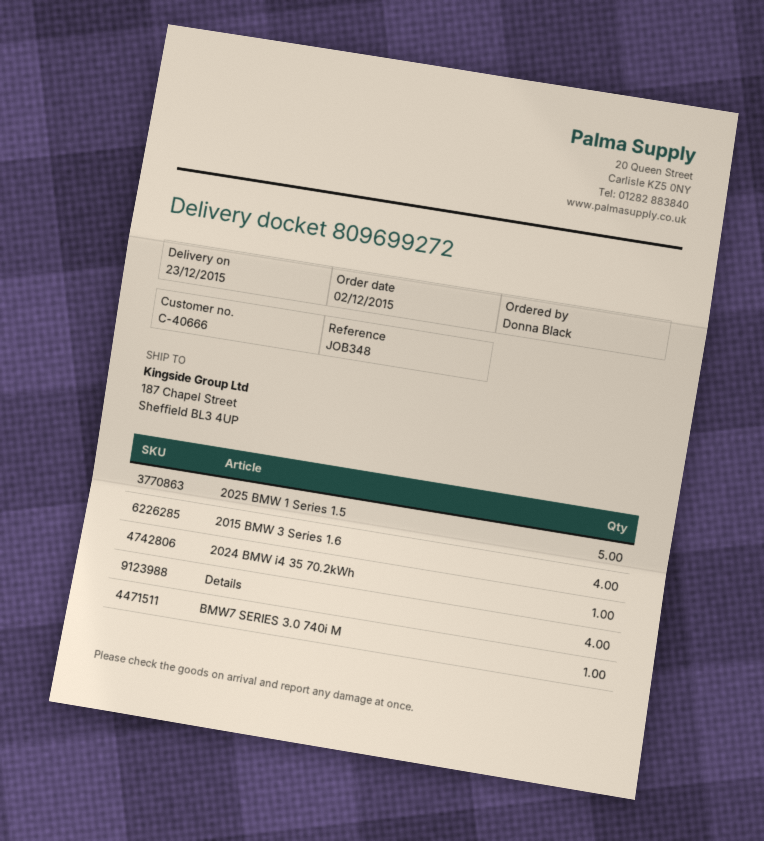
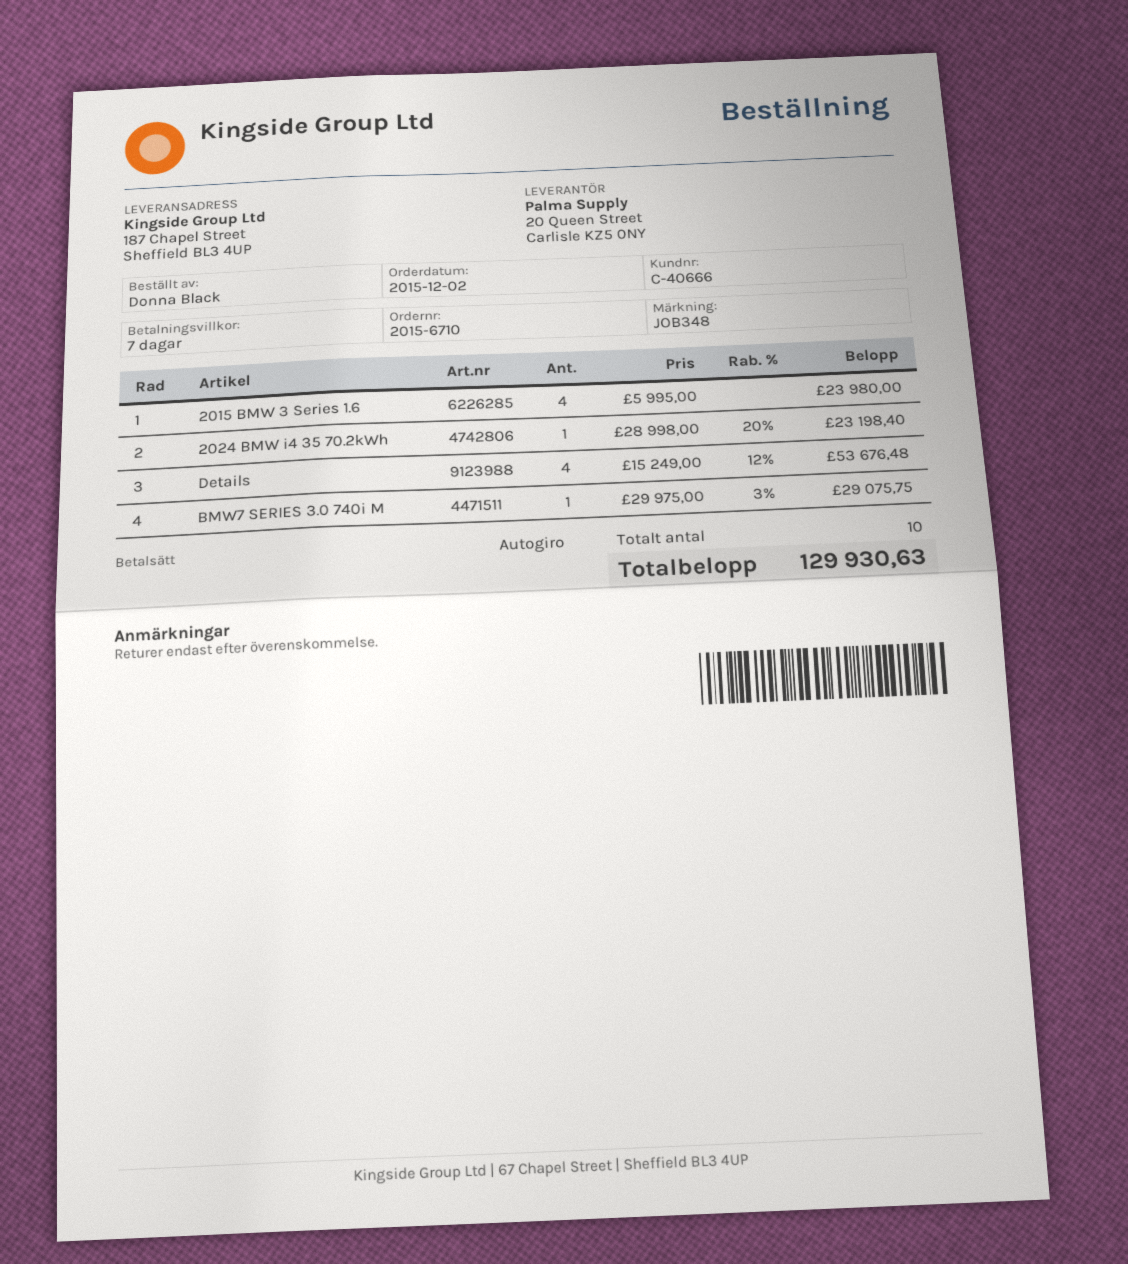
2025 BMW 1 Series 1.5: 5 -> none

